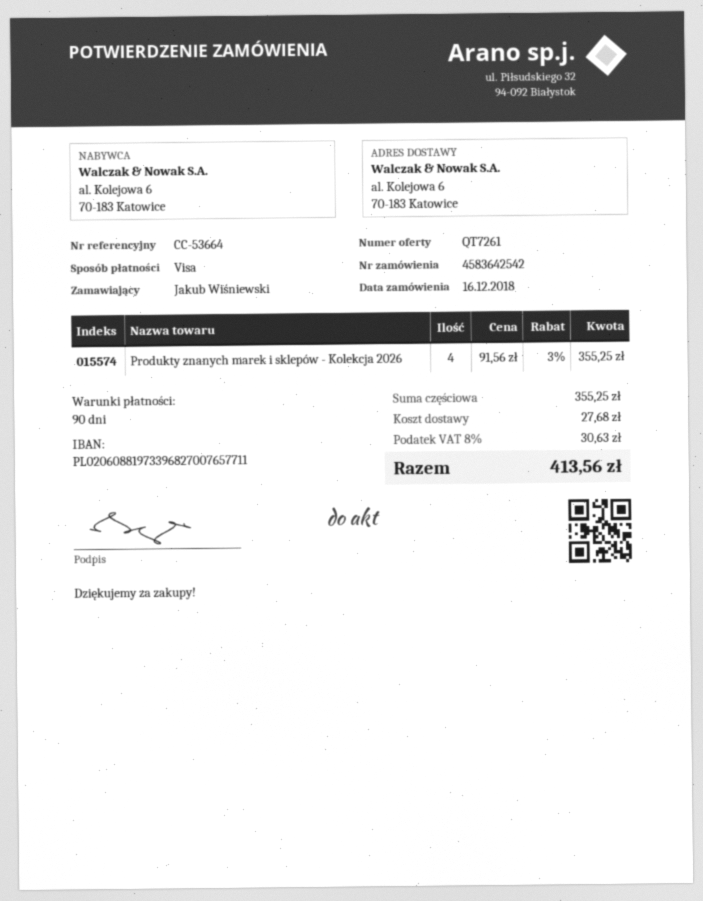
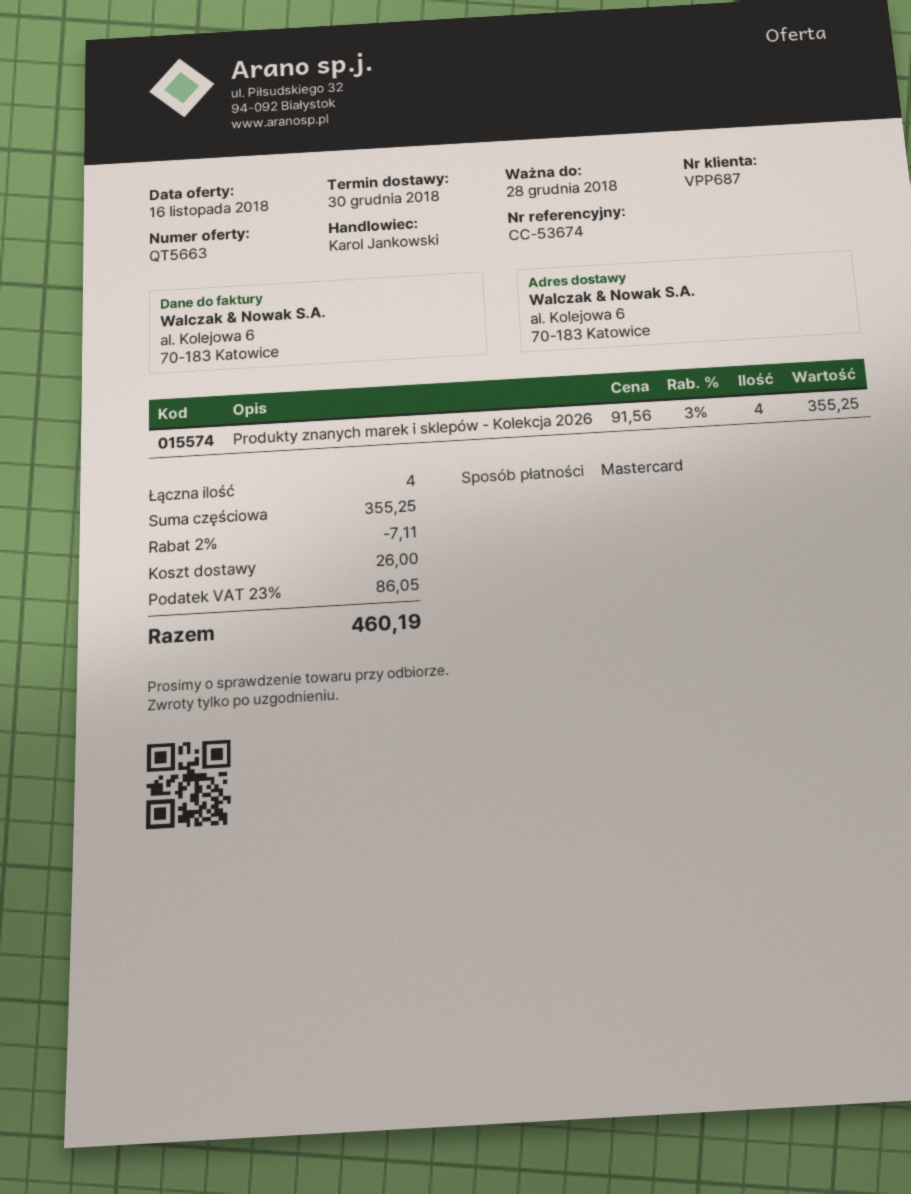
quote number: QT7261 -> QT5663
reference: CC-53664 -> CC-53674
payment method: Visa -> Mastercard
discount: none -> 2% = 7.11
shipping: 27.68 -> 26.00
tax: 8% = 30.63 -> 23% = 86.05
total: 413.56 -> 460.19

